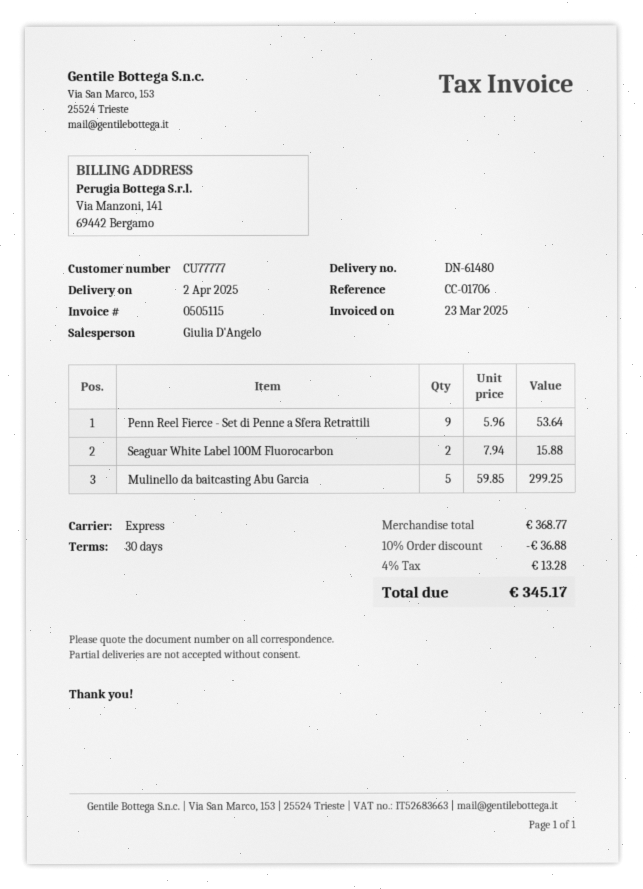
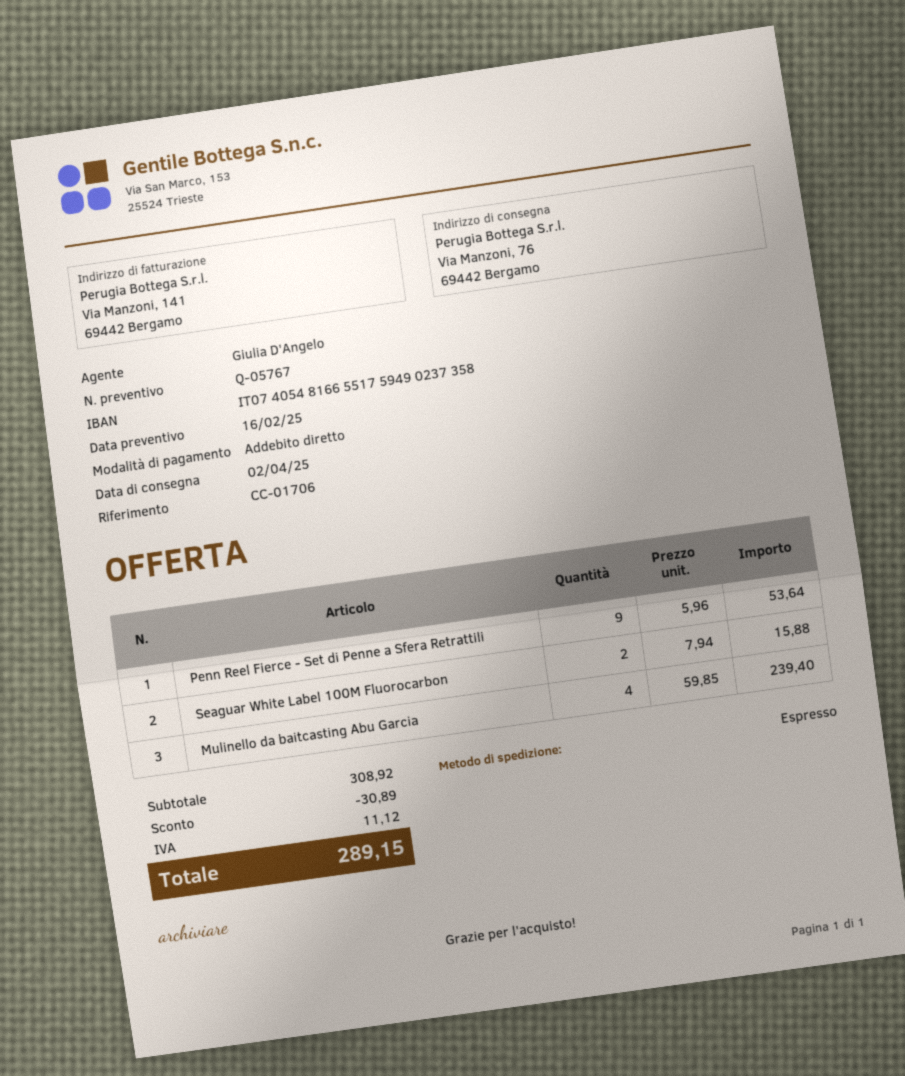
Mulinello da baitcasting Abu Garcia: 5 x 59.85 = 299.25 -> 4 x 59.85 = 239.40
subtotal: 368.77 -> 308.92
discount: 36.88 -> 30.89
tax: 13.28 -> 11.12
total: 345.17 -> 289.15

